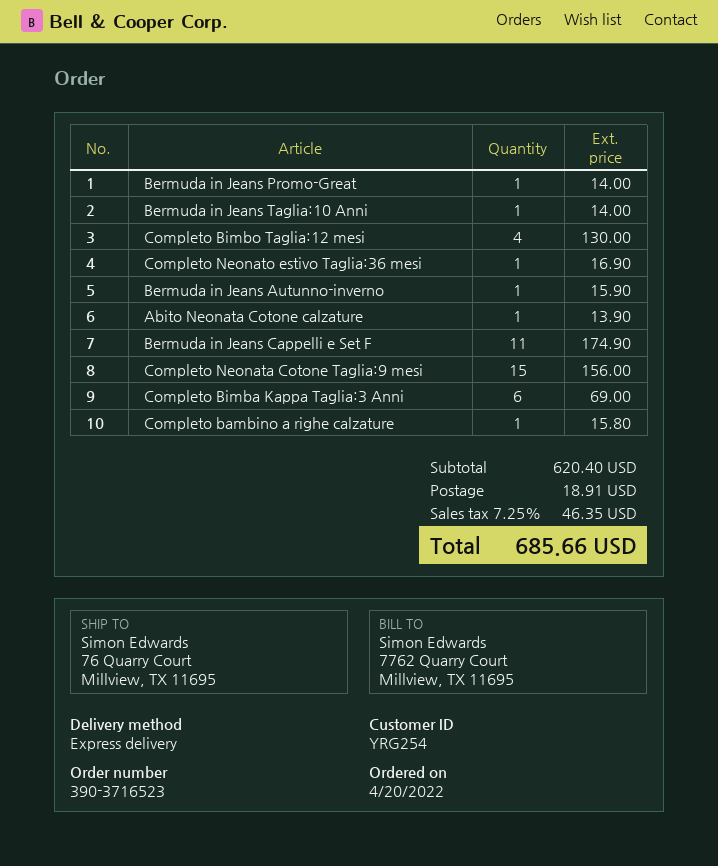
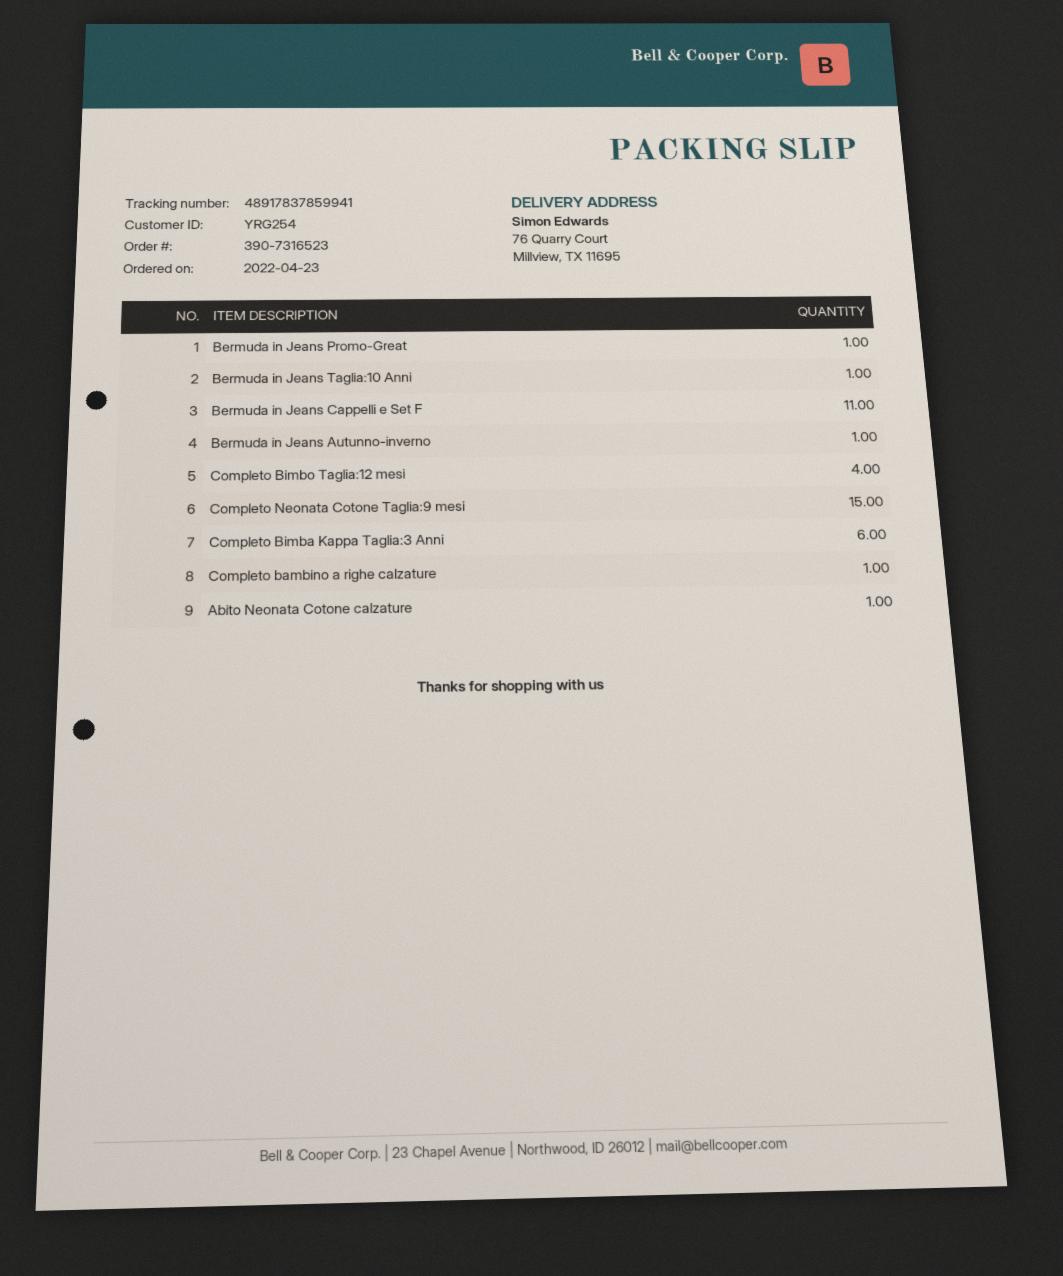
order number: 390-3716523 -> 390-7316523
order date: 2022-04-20 -> 2022-04-23
Completo Neonato estivo Taglia:36 mesi: 1 -> none

